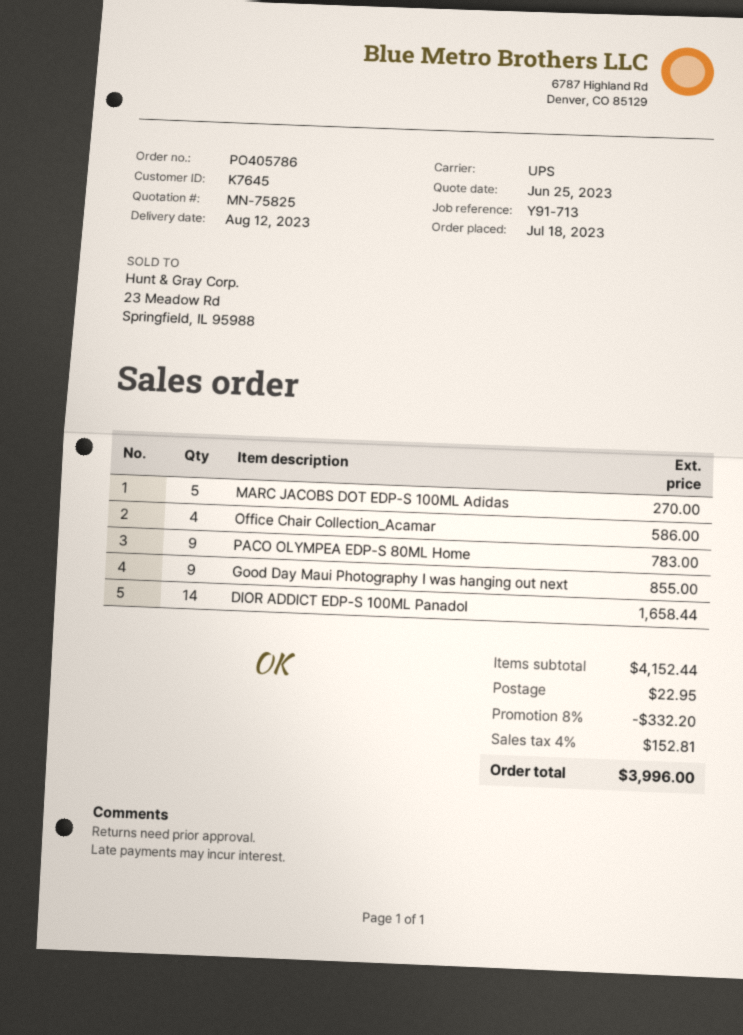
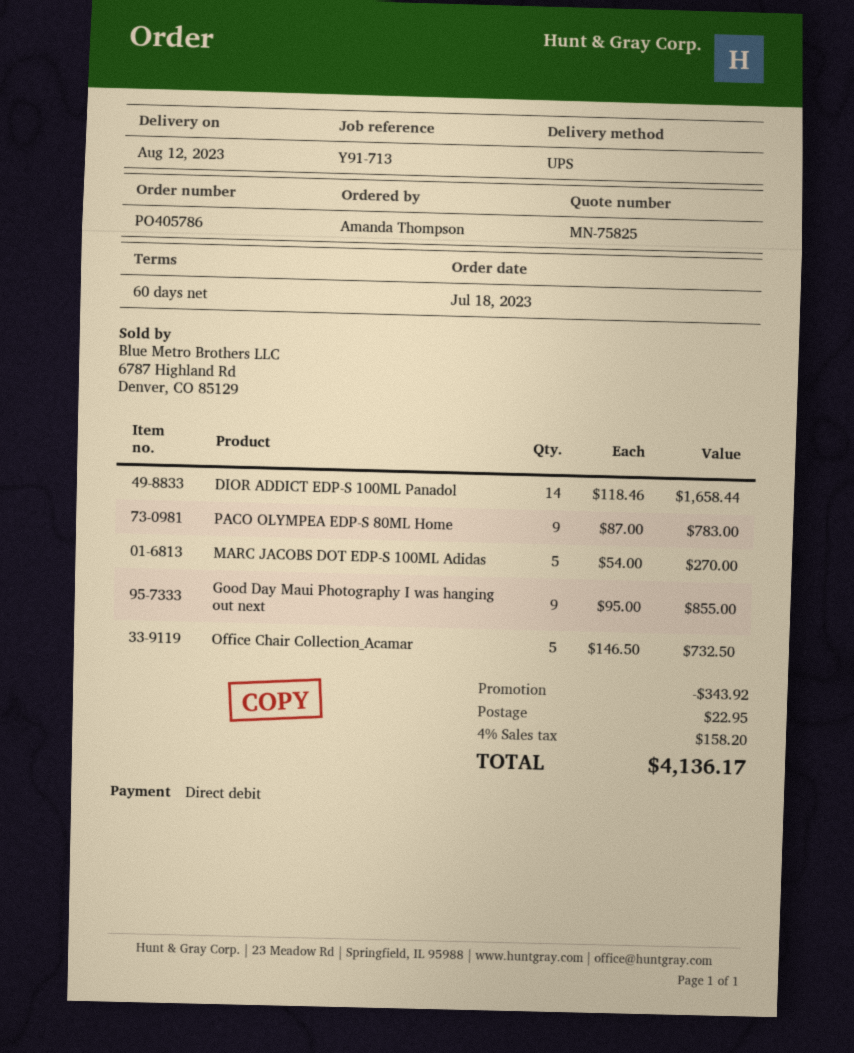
Office Chair Collection_Acamar: 4 for 586.00 -> 5 for 732.50
discount: 332.20 -> 343.92
tax: 4% = 152.81 -> 4% = 158.20
total: 3996.00 -> 4136.17

